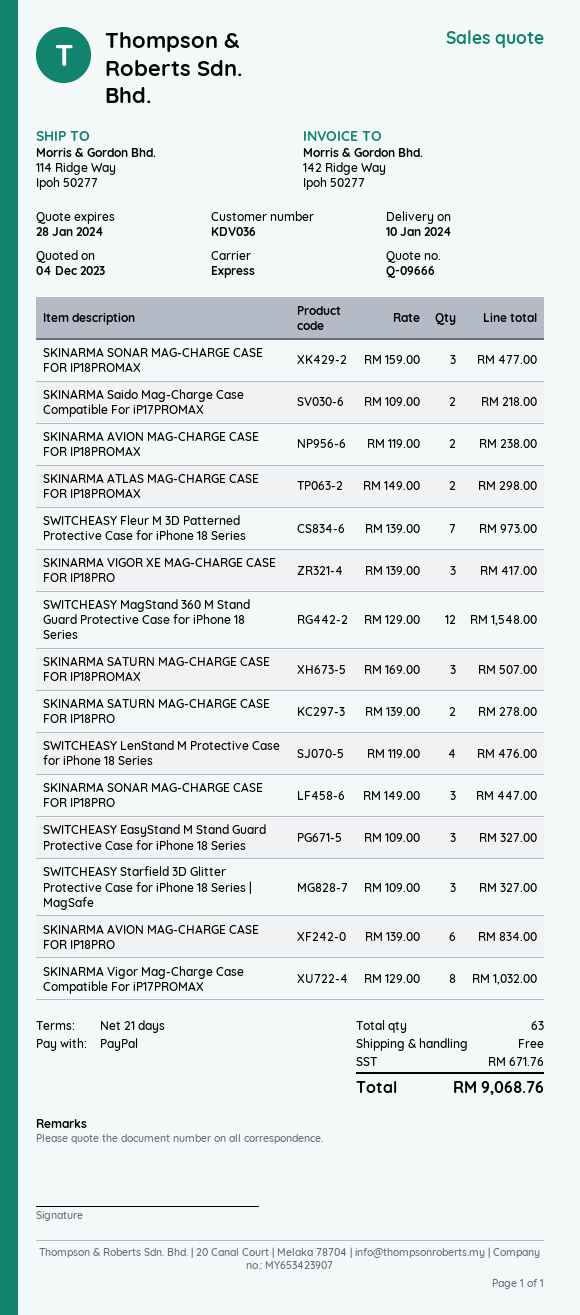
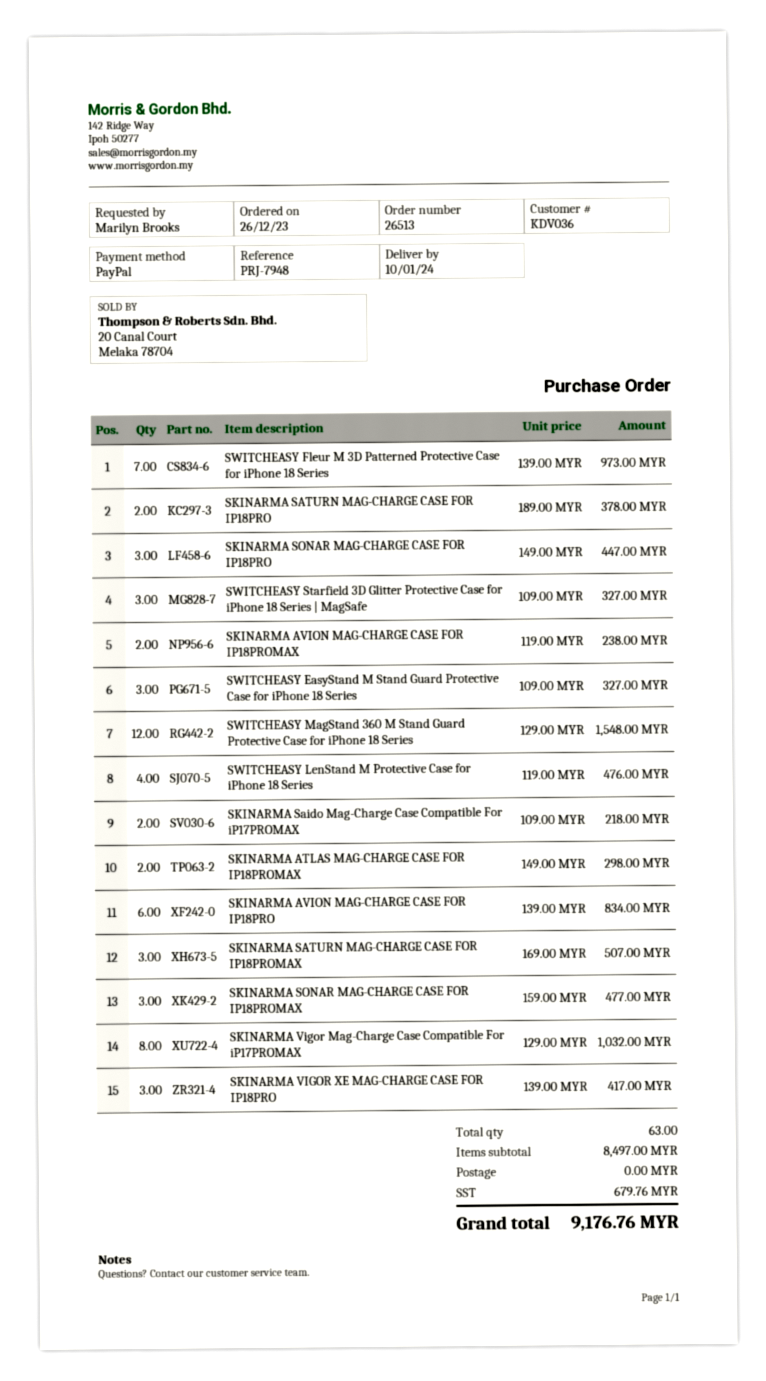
SKINARMA SATURN MAG-CHARGE CASE FOR IP18PRO: 2 x 139.00 = 278.00 -> 2 x 189.00 = 378.00
tax: 671.76 -> 679.76
total: 9068.76 -> 9176.76

